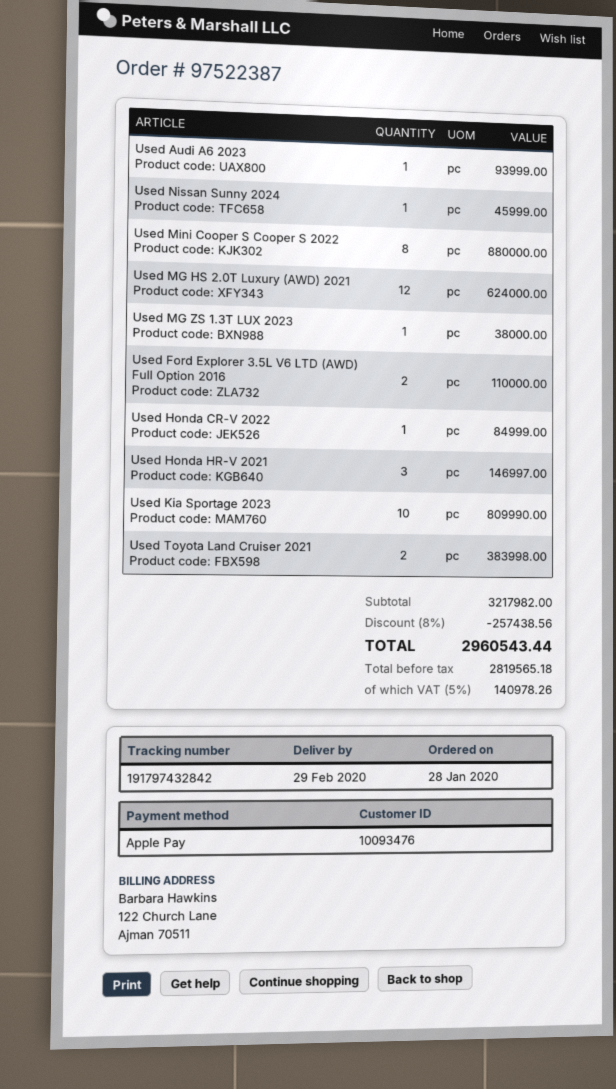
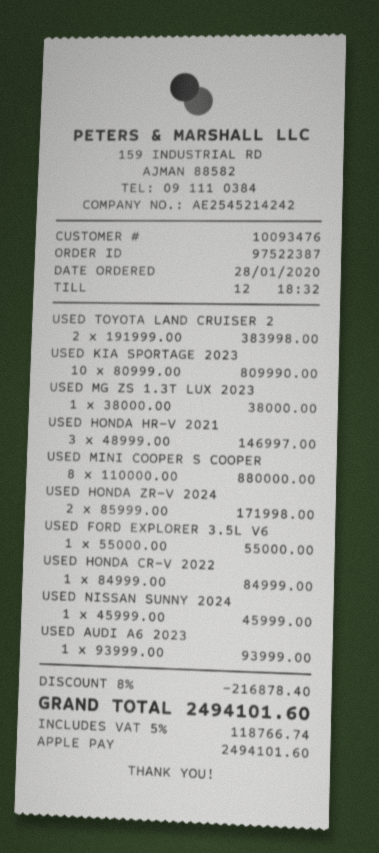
Used MG HS 2.0T Luxury (AWD) 2021: 12 for 624000.00 -> none
Used Ford Explorer 3.5L V6 LTD (AWD) Full Option 2016: 2 for 110000.00 -> 1 for 55000.00
USED HONDA ZR-V 2024: none -> 2 for 171998.00
discount: 8% = 257438.56 -> 8% = 216878.40
tax: 5% = 140978.26 -> 5% = 118766.74
total: 2960543.44 -> 2494101.60

